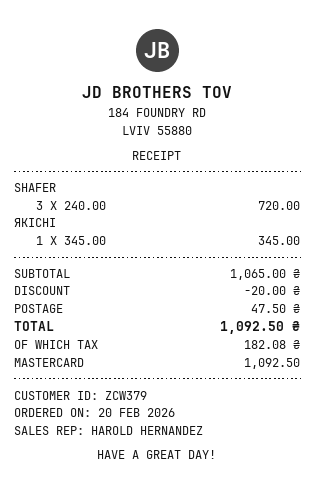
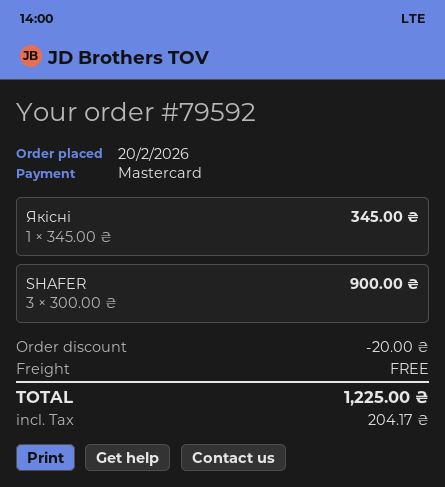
SHAFER: 3 x 240.00 = 720.00 -> 3 x 300.00 = 900.00
shipping: 47.50 -> 0.00
tax: 182.08 -> 204.17
total: 1092.50 -> 1225.00

